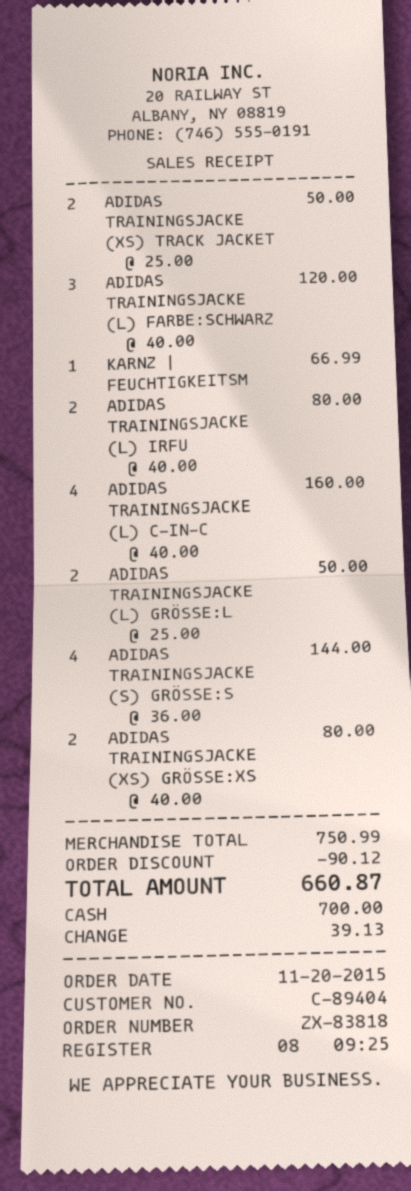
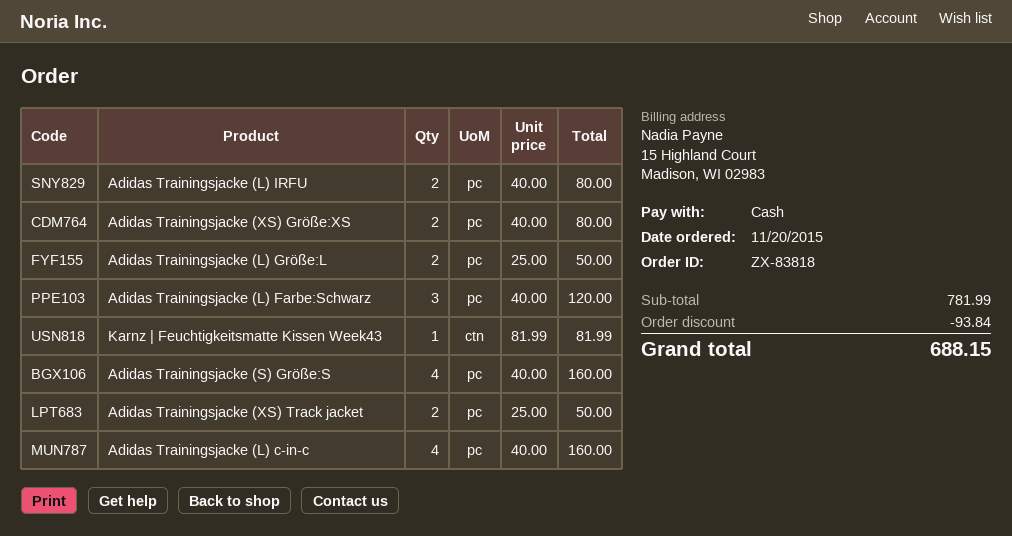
KARNZ | FEUCHTIGKEITSM: 1 x 66.99 = 66.99 -> 1 x 81.99 = 81.99
ADIDAS TRAININGSJACKE (S) GRÖSSE:S: 4 x 36.00 = 144.00 -> 4 x 40.00 = 160.00
subtotal: 750.99 -> 781.99
discount: 90.12 -> 93.84
total: 660.87 -> 688.15

